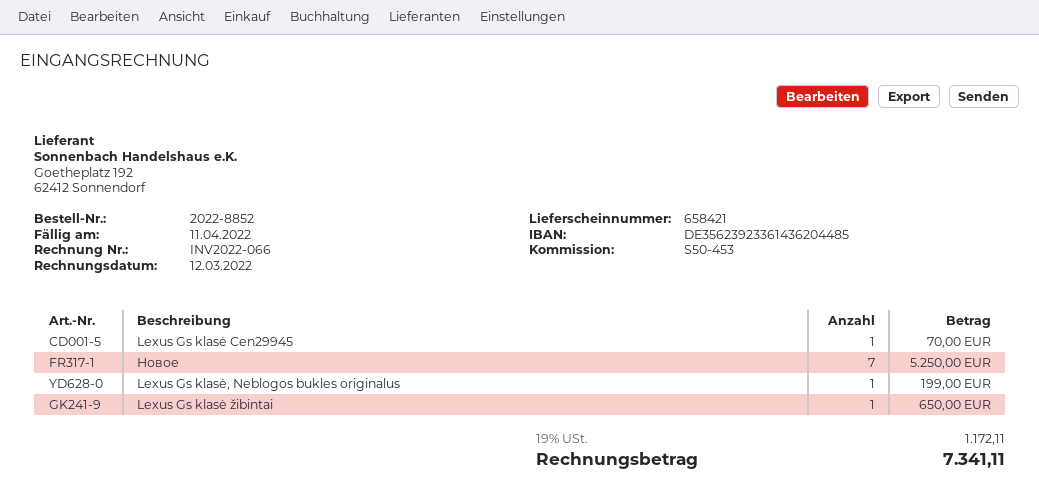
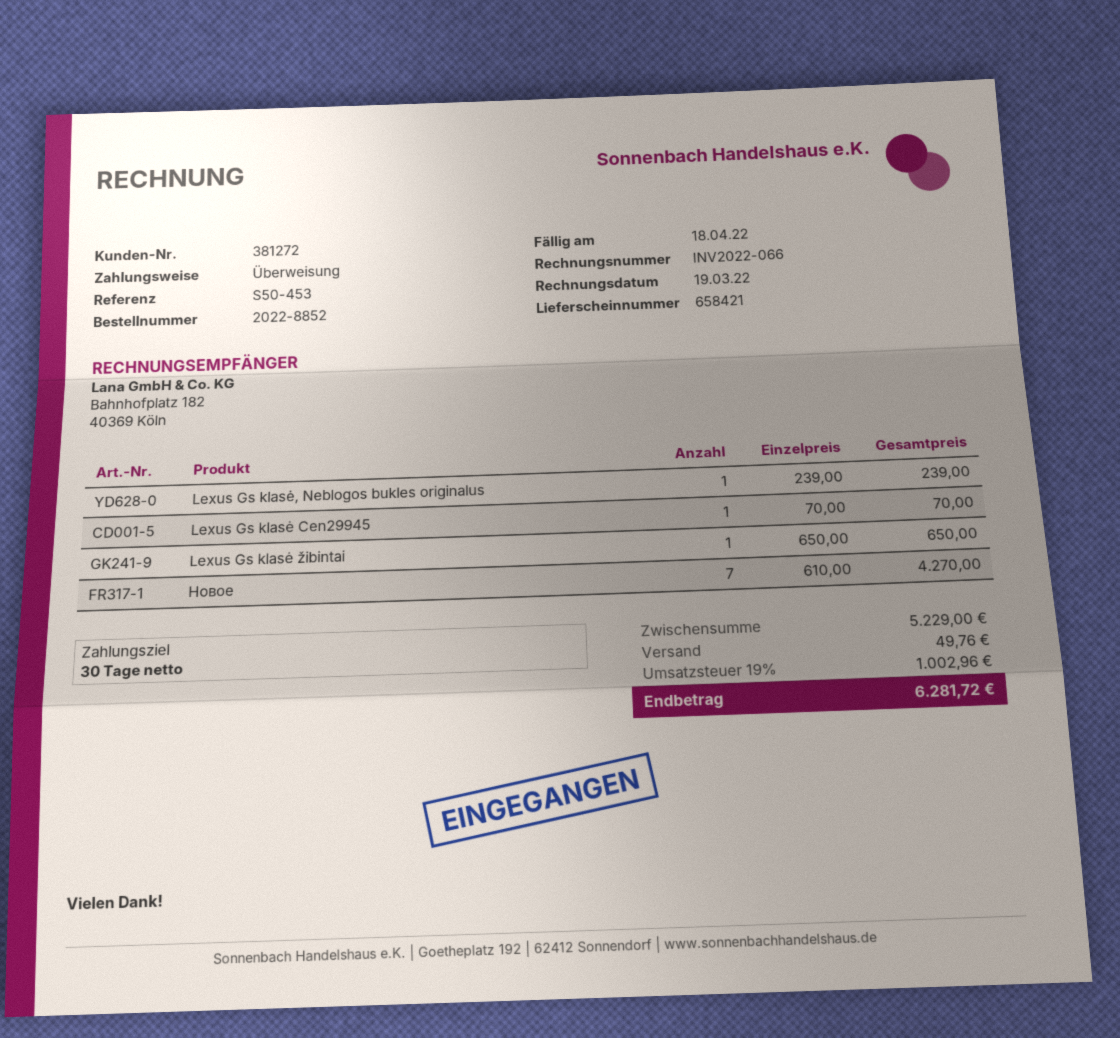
invoice date: 2022-03-12 -> 2022-03-19
due date: 2022-04-11 -> 2022-04-18
Новое: 7 for 5250.00 -> 7 for 4270.00
Lexus Gs klasė, Neblogos bukles originalus: 1 for 199.00 -> 1 for 239.00
shipping: none -> 49.76
tax: 19% = 1172.11 -> 19% = 1002.96
total: 7341.11 -> 6281.72

